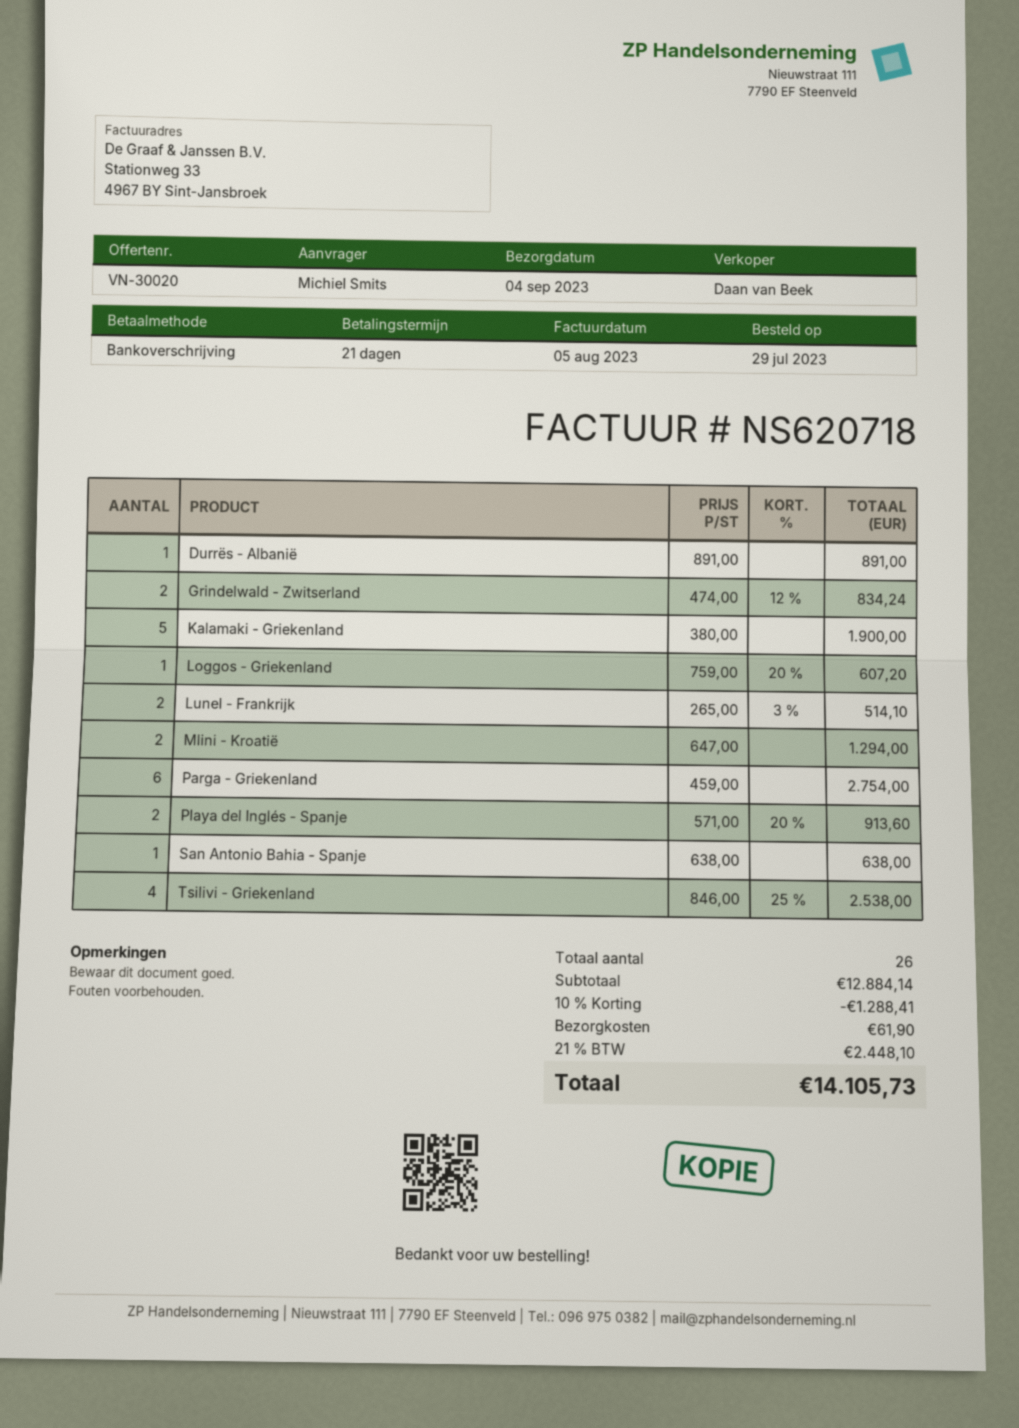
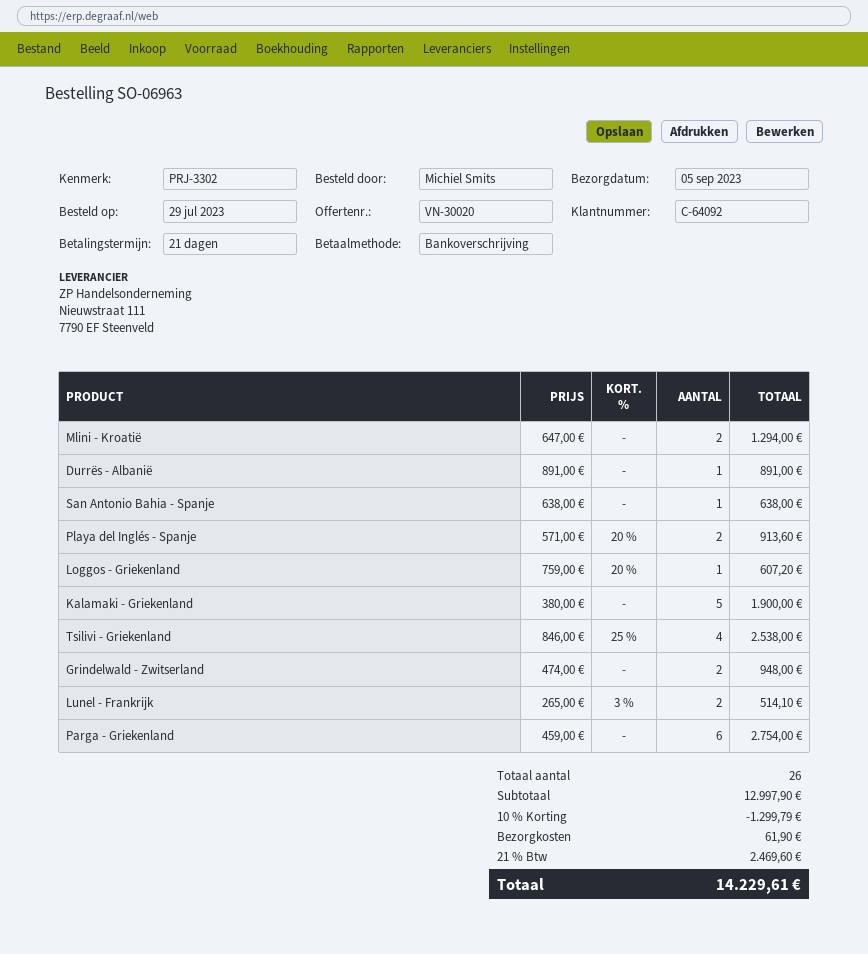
delivery date: 2023-09-04 -> 2023-09-05
Grindelwald - Zwitserland: 2 x 474.00 - 12% = 834.24 -> 2 x 474.00 = 948.00
subtotal: 12884.14 -> 12997.90
discount: 10% = 1288.41 -> 10% = 1299.79
tax: 21% = 2448.10 -> 21% = 2469.60
total: 14105.73 -> 14229.61

